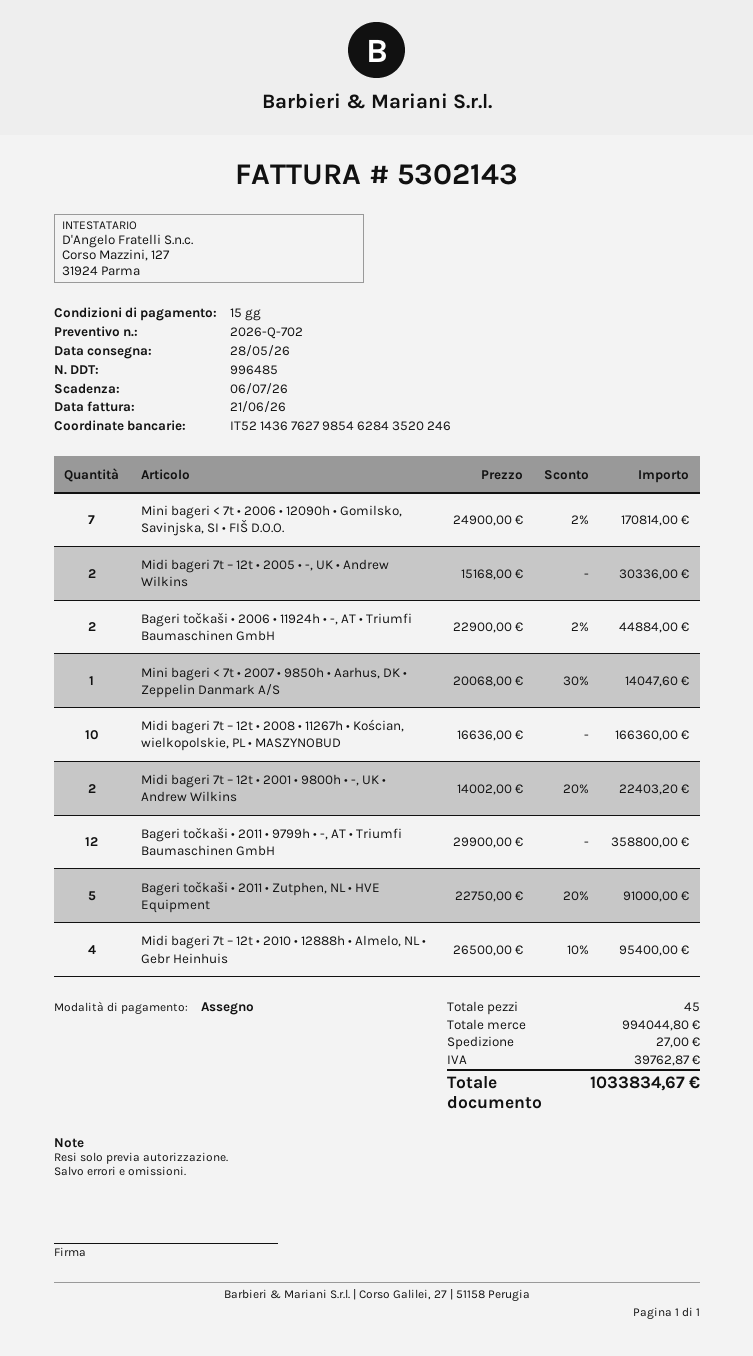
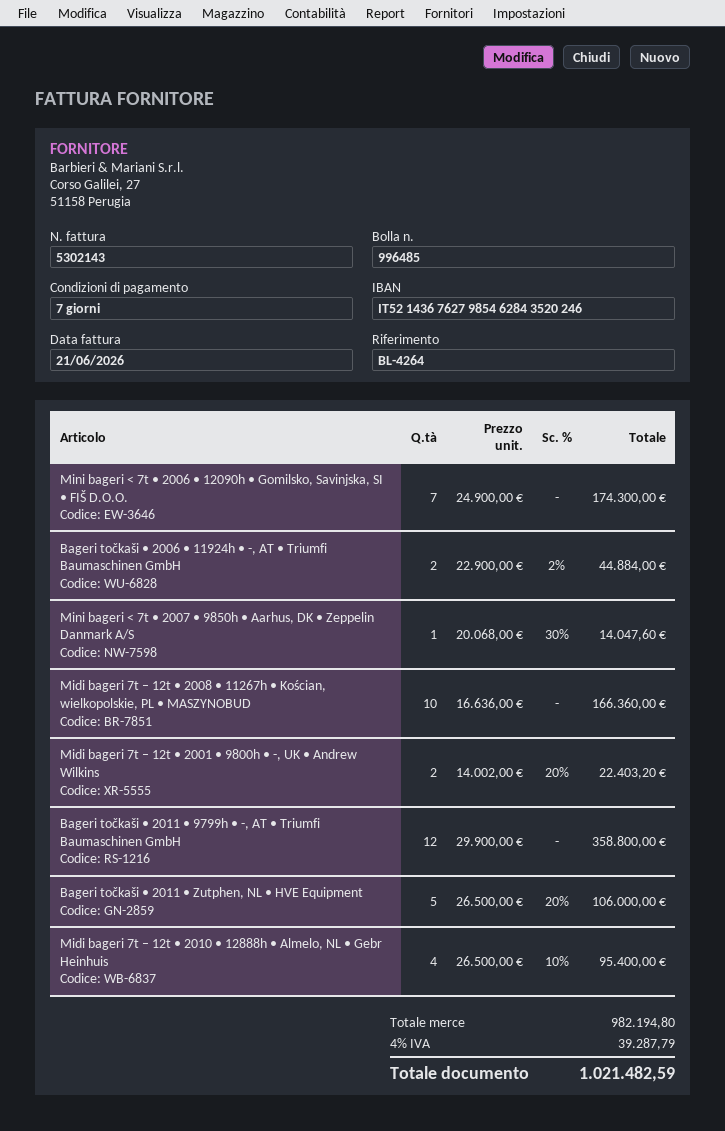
payment terms: 15 days -> 7 days
Mini bageri < 7t • 2006 • 12090h • Gomilsko, Savinjska, SI • FIŠ D.O.O.: 7 x 24900.00 - 2% = 170814.00 -> 7 x 24900.00 = 174300.00
Midi bageri 7t – 12t • 2005 • -, UK • Andrew Wilkins: 2 x 15168.00 = 30336.00 -> none
Bageri točkaši • 2011 • Zutphen, NL • HVE Equipment: 5 x 22750.00 - 20% = 91000.00 -> 5 x 26500.00 - 20% = 106000.00
subtotal: 994044.80 -> 982194.80
shipping: 27.00 -> none
tax: 39762.87 -> 39287.79
total: 1033834.67 -> 1021482.59

